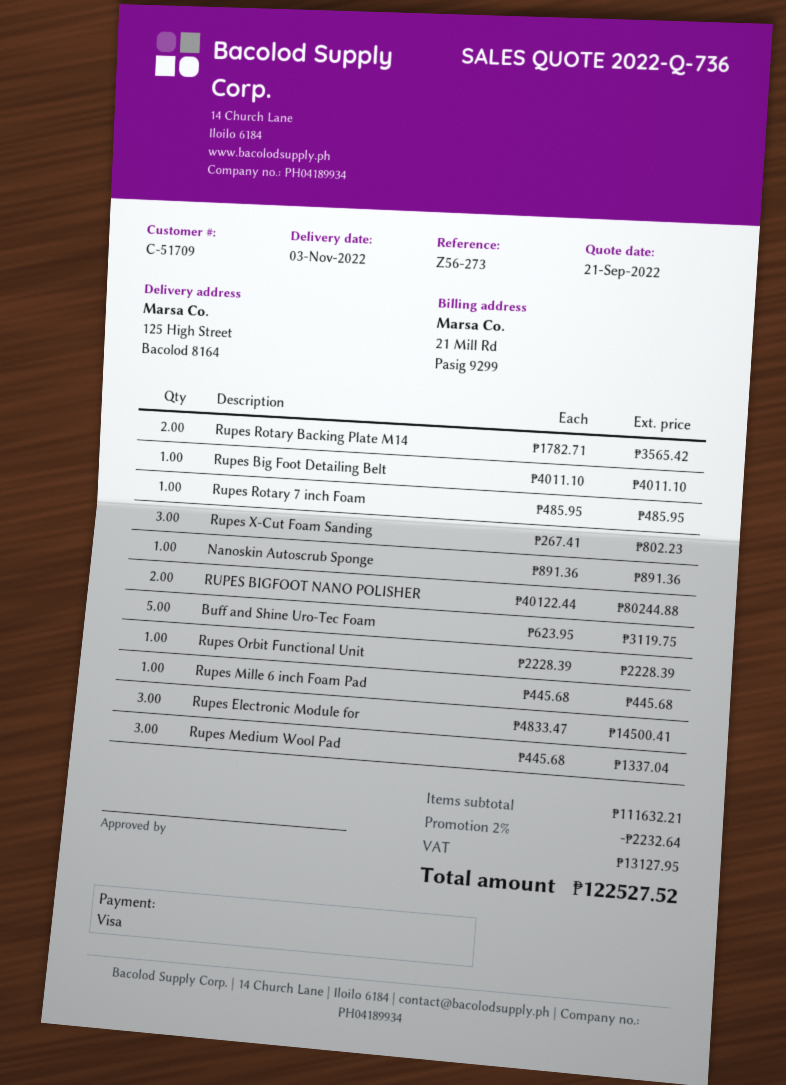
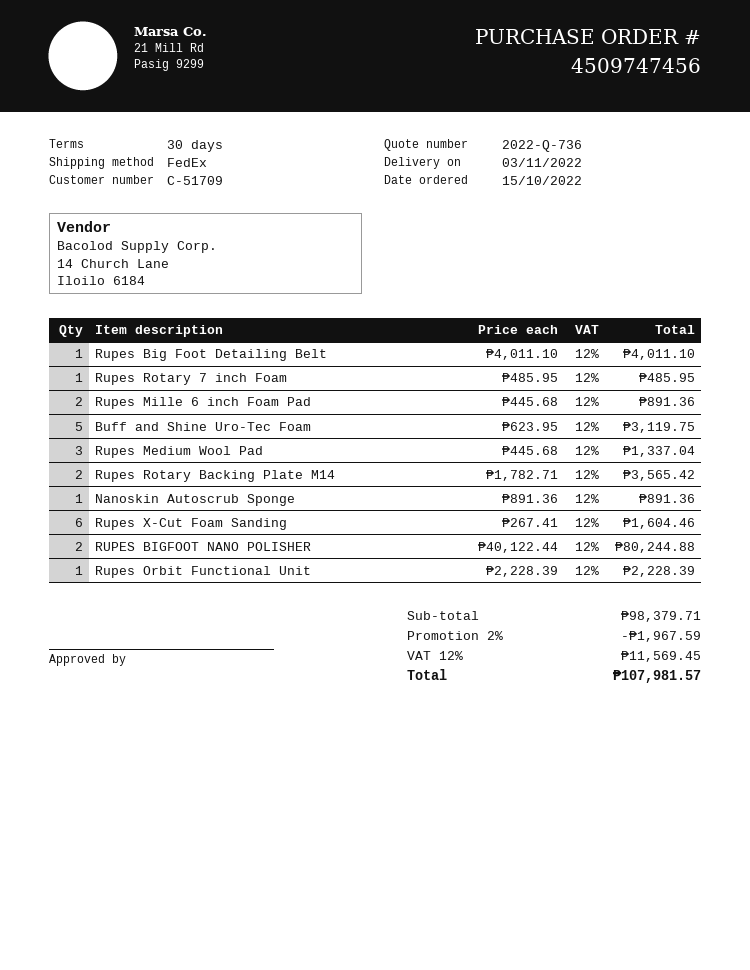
Rupes X-Cut Foam Sanding: 3 x 267.41 = 802.23 -> 6 x 267.41 = 1604.46
Rupes Mille 6 inch Foam Pad: 1 x 445.68 = 445.68 -> 2 x 445.68 = 891.36
Rupes Electronic Module for: 3 x 4833.47 = 14500.41 -> none
subtotal: 111632.21 -> 98379.71
discount: 2% = 2232.64 -> 2% = 1967.59
tax: 13127.95 -> 11569.45
total: 122527.52 -> 107981.57

